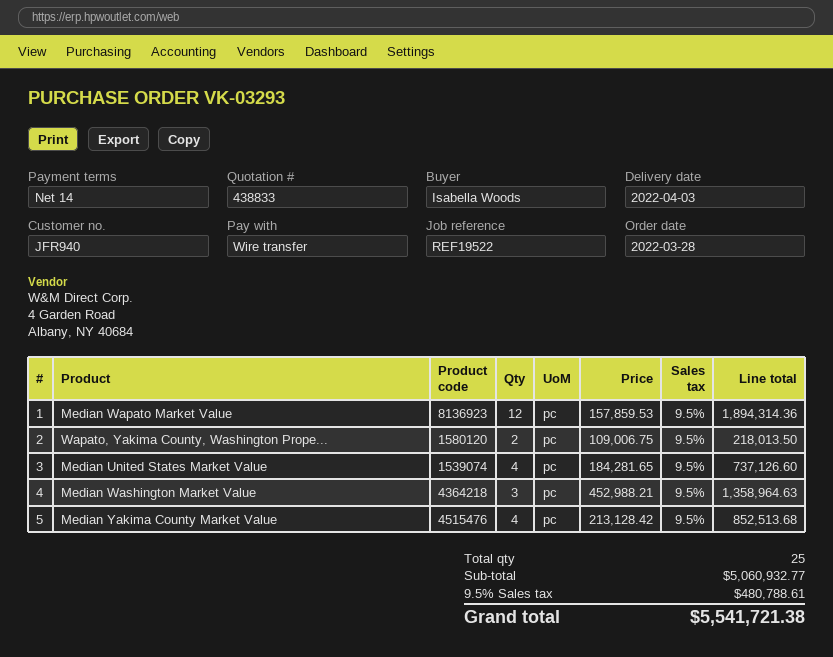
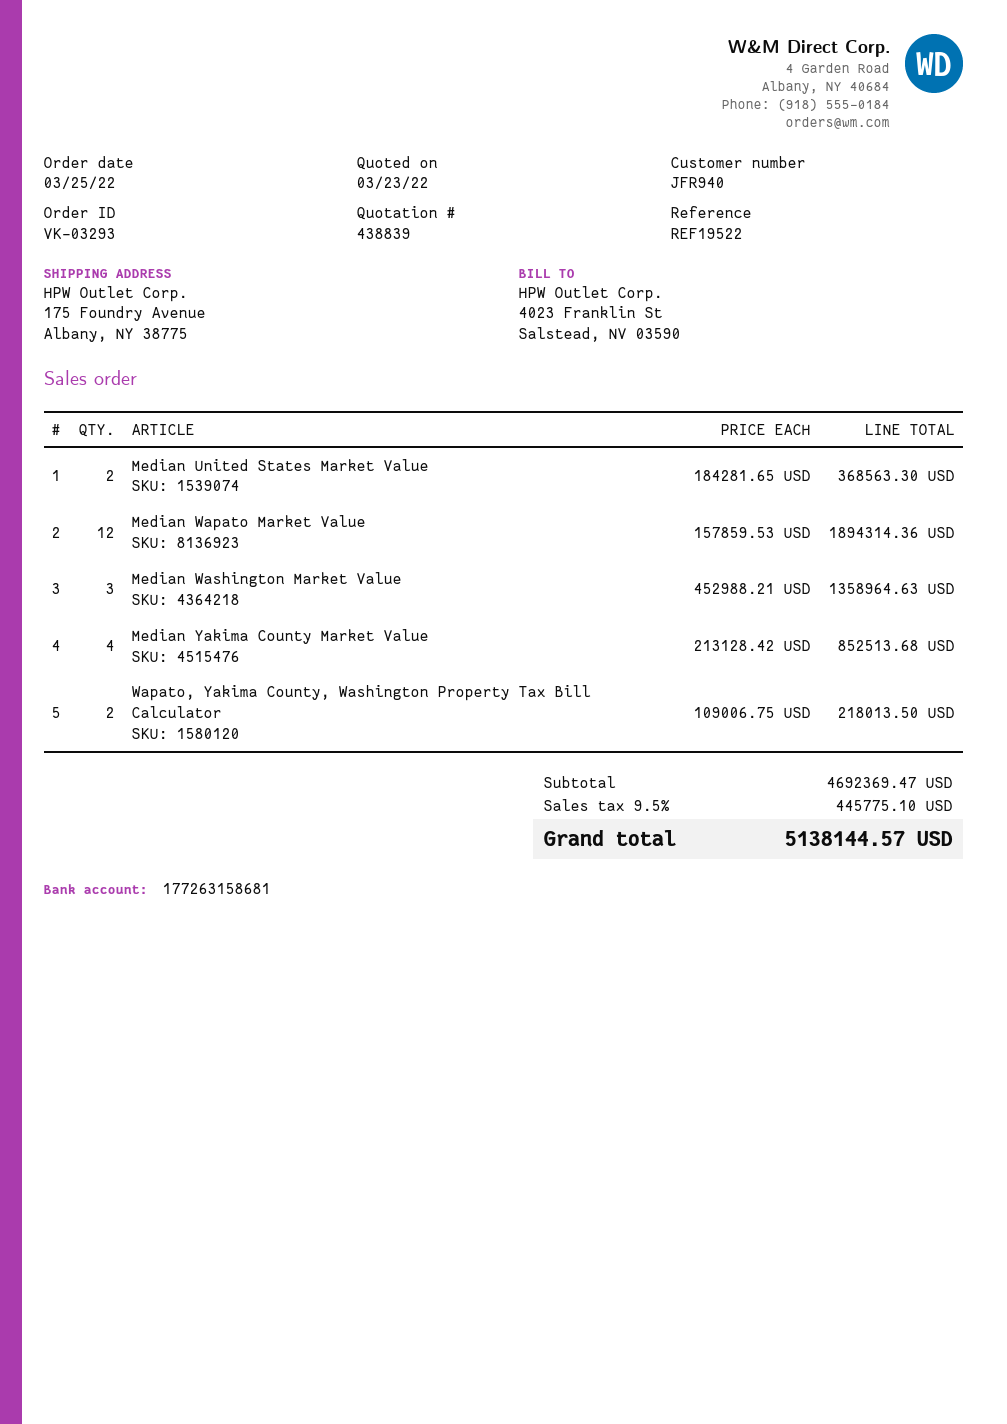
quote number: 438833 -> 438839
order date: 2022-03-28 -> 2022-03-25
Median United States Market Value: 4 x 184281.65 = 737126.60 -> 2 x 184281.65 = 368563.30
subtotal: 5060932.77 -> 4692369.47
tax: 9.5% = 480788.61 -> 9.5% = 445775.10
total: 5541721.38 -> 5138144.57

